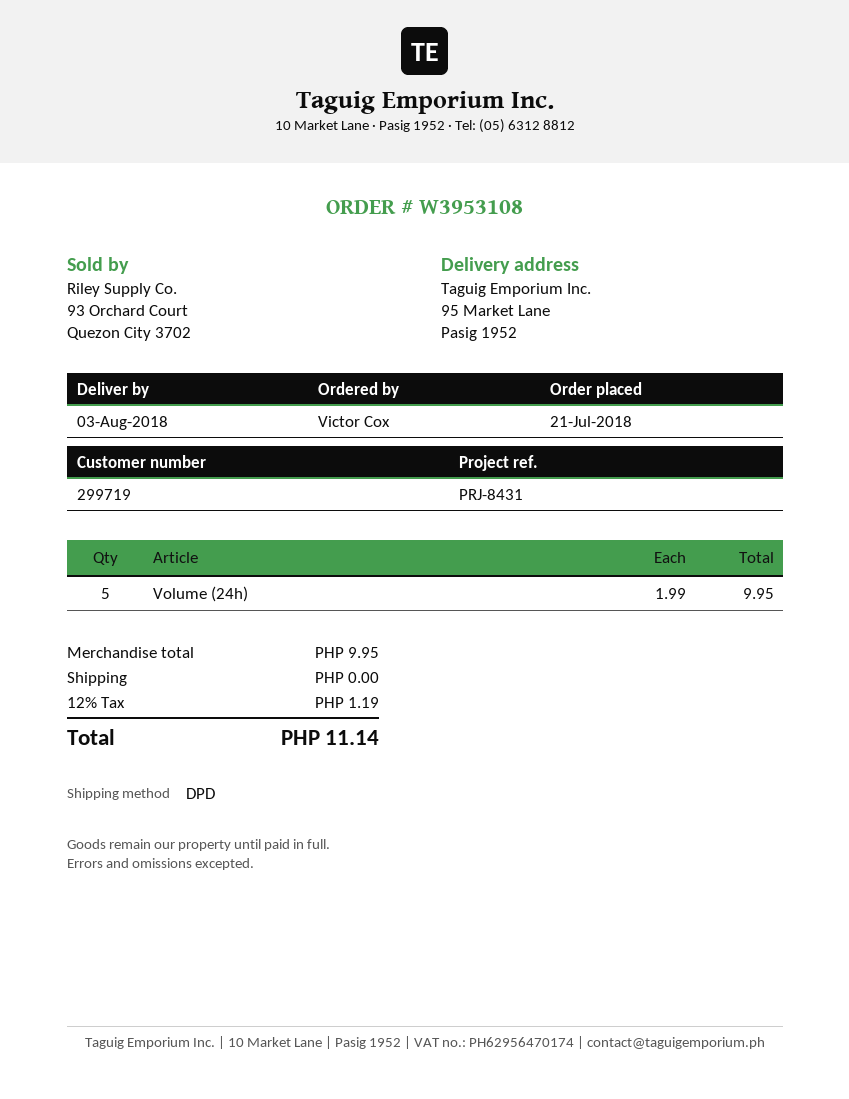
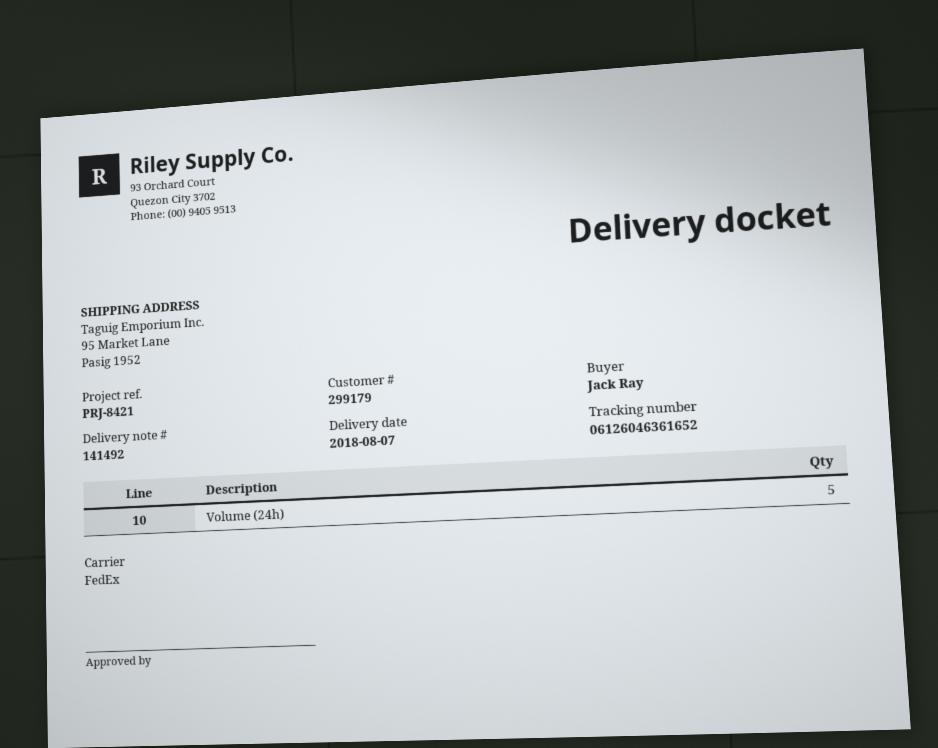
delivery date: 2018-08-03 -> 2018-08-07
customer number: 299719 -> 299179
reference: PRJ-8431 -> PRJ-8421
ordered by: Victor Cox -> Jack Ray
shipping method: DPD -> FedEx

